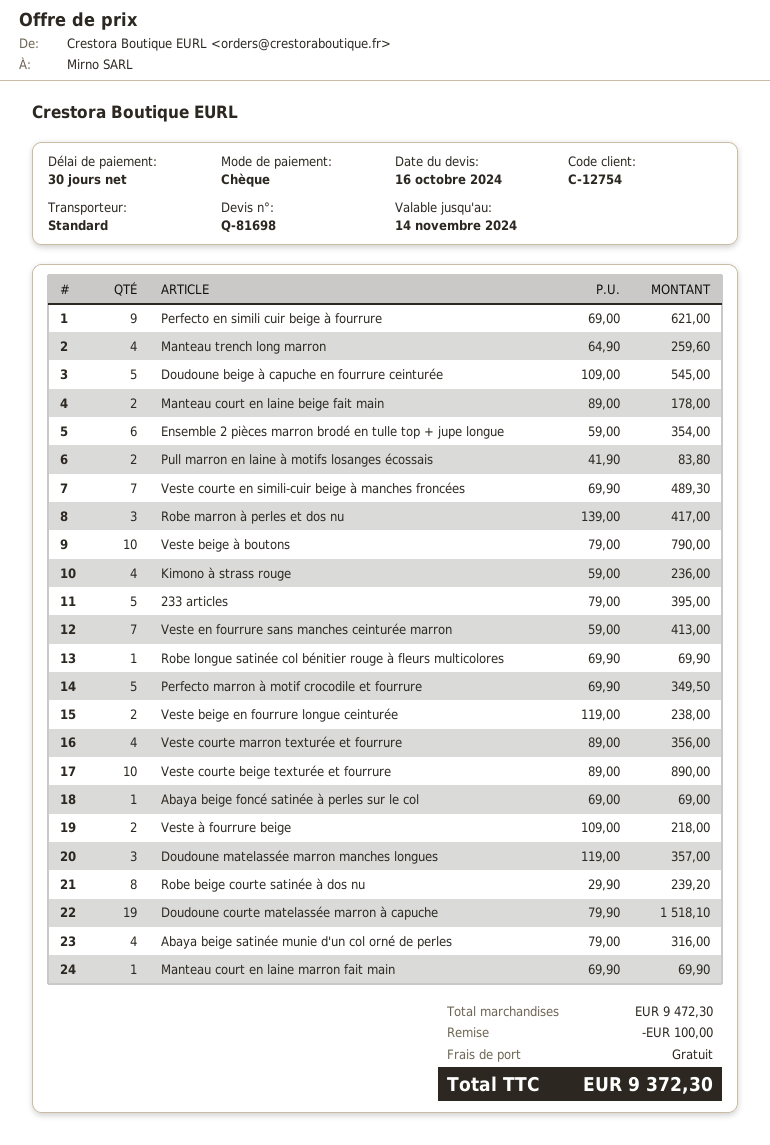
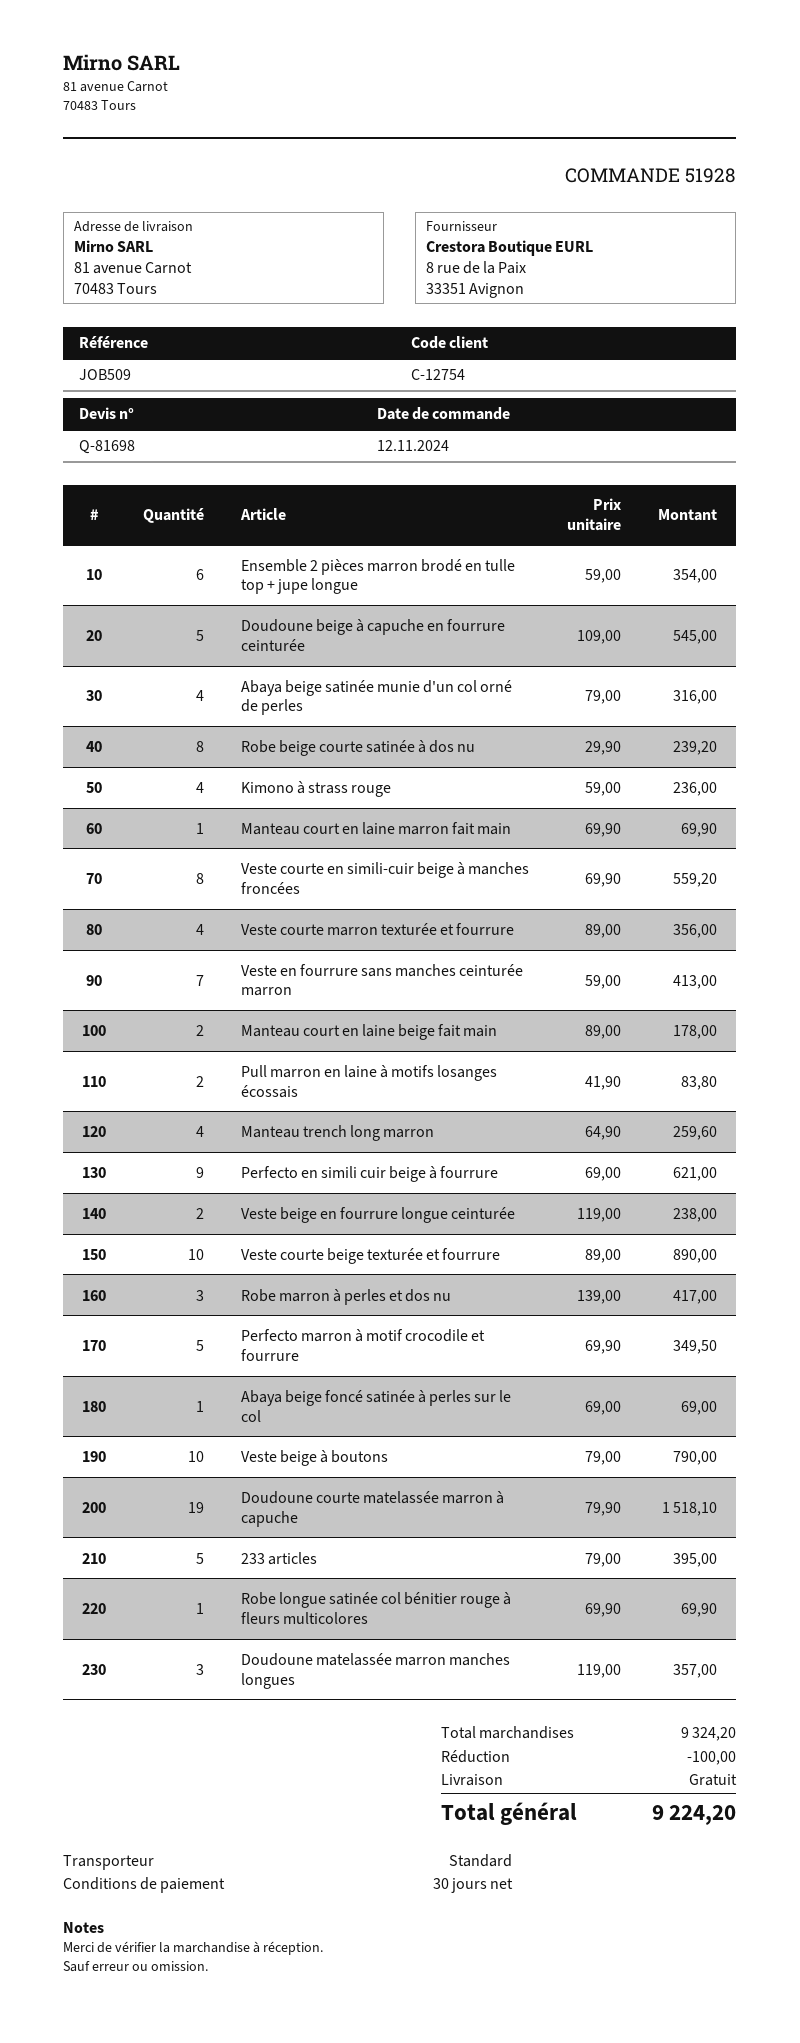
Veste courte en simili-cuir beige à manches froncées: 7 x 69.90 = 489.30 -> 8 x 69.90 = 559.20
Veste à fourrure beige: 2 x 109.00 = 218.00 -> none
subtotal: 9472.30 -> 9324.20
total: 9372.30 -> 9224.20

